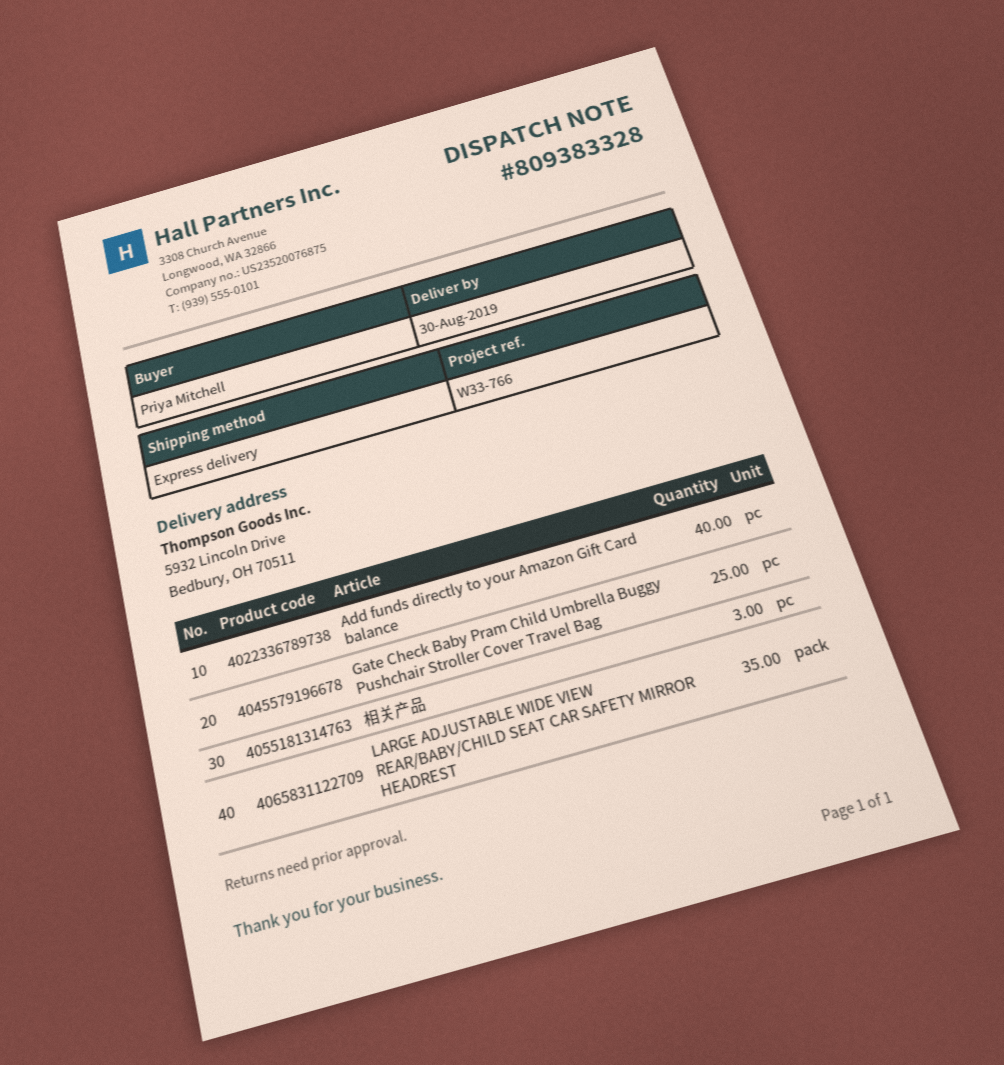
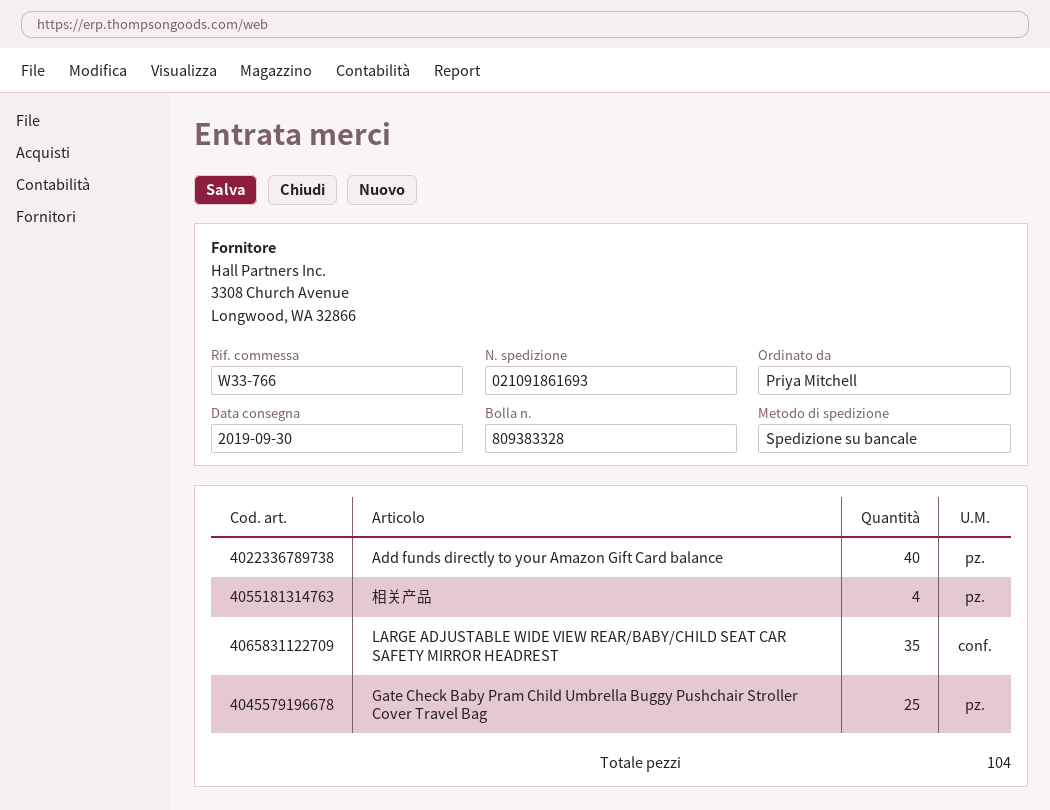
delivery date: 2019-08-30 -> 2019-09-30
shipping method: express -> pallet freight
相关产品: 3 -> 4

